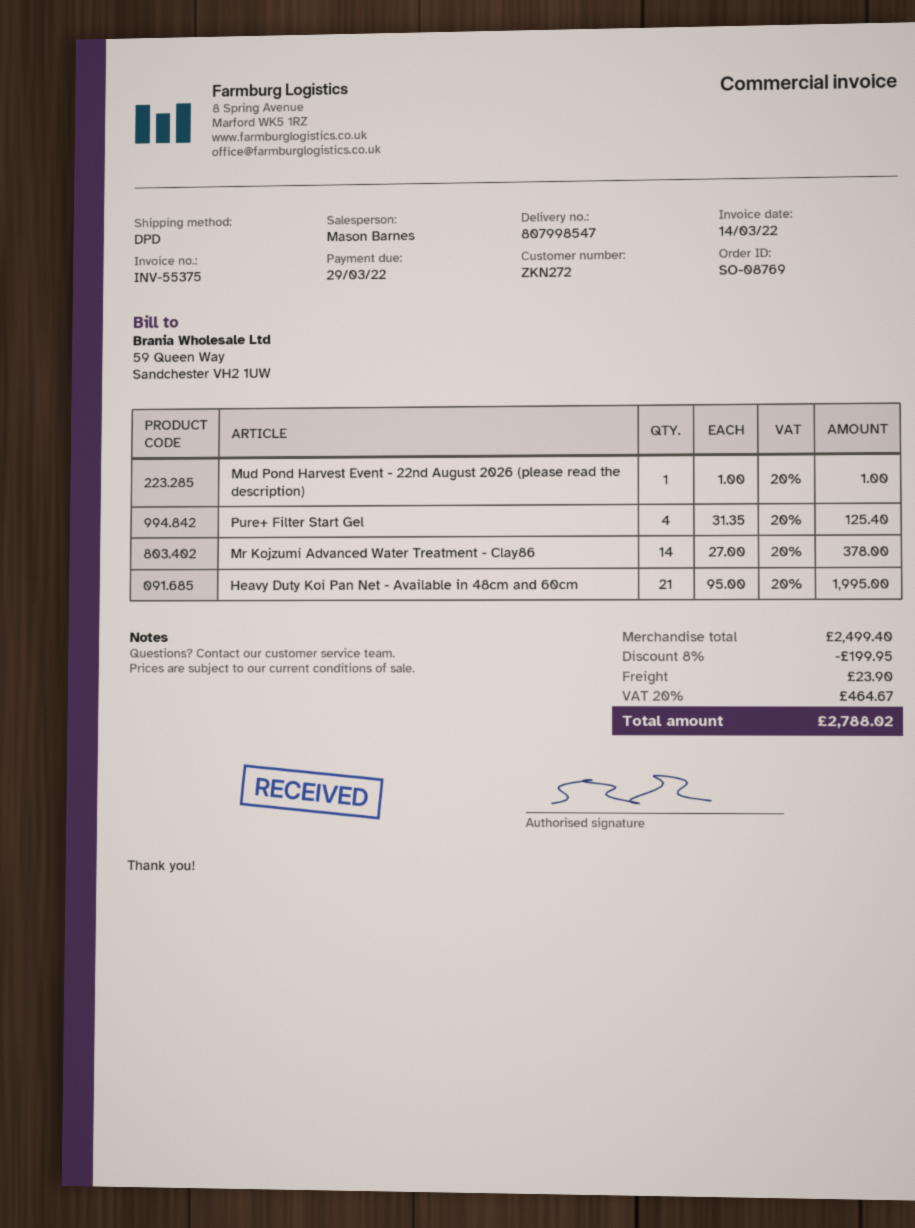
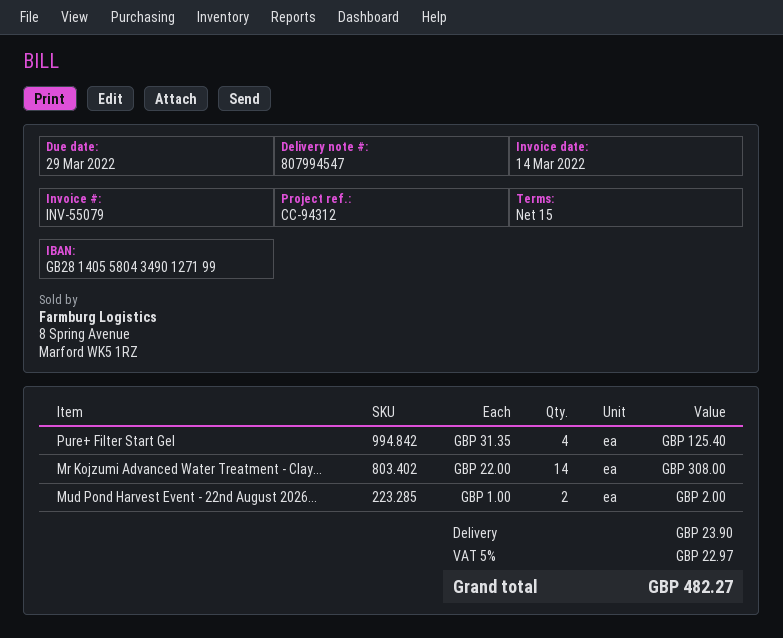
delivery note number: 807998547 -> 807994547
invoice number: INV-55375 -> INV-55079
Mud Pond Harvest Event - 22nd August 2026 (please read the description): 1 x 1.00 = 1.00 -> 2 x 1.00 = 2.00
Mr Kojzumi Advanced Water Treatment - Clay86: 14 x 27.00 = 378.00 -> 14 x 22.00 = 308.00
Heavy Duty Koi Pan Net - Available in 48cm and 60cm: 21 x 95.00 = 1995.00 -> none
discount: 8% = 199.95 -> none
tax: 20% = 464.67 -> 5% = 22.97
total: 2788.02 -> 482.27

